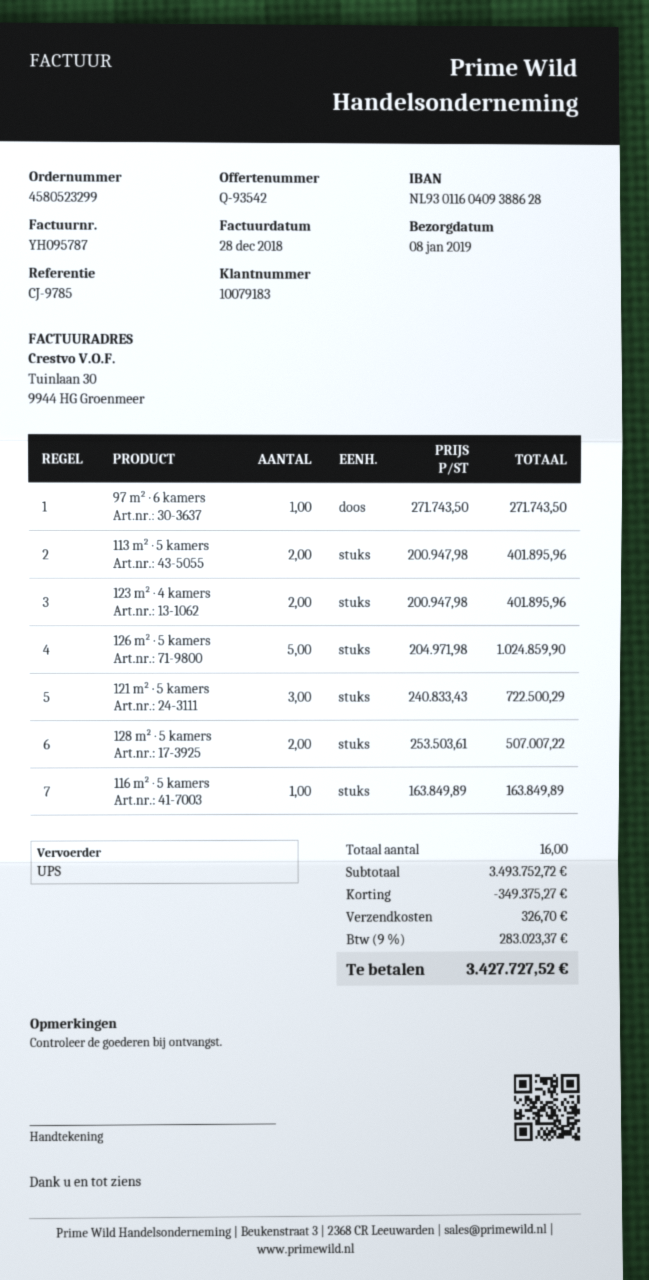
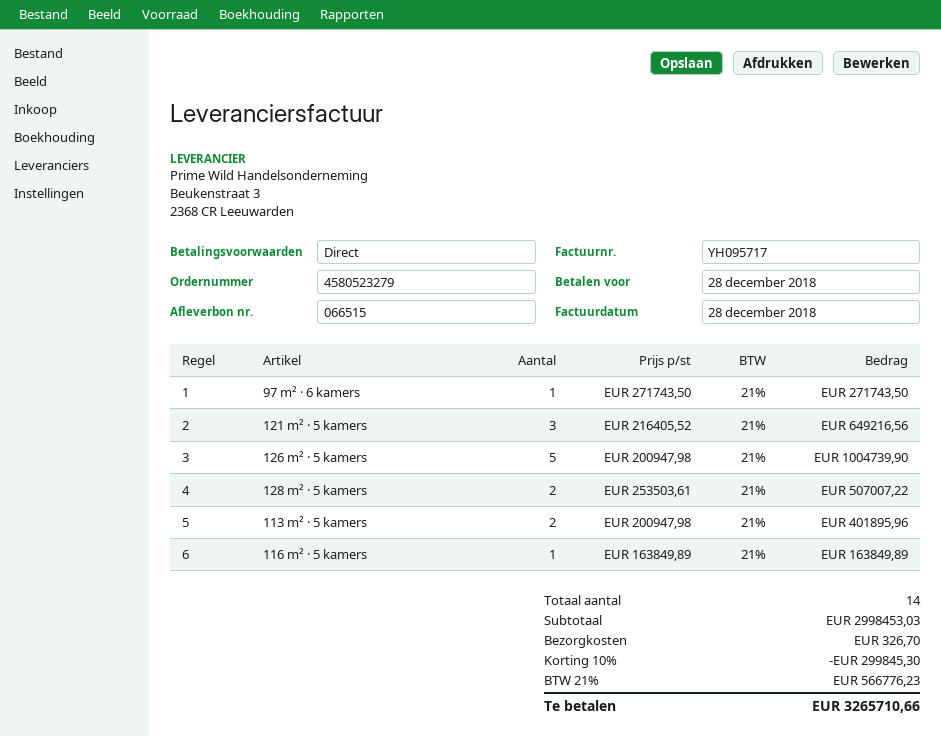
order number: 4580523299 -> 4580523279
invoice number: YH095787 -> YH095717
123 m² · 4 kamers: 2 x 200947.98 = 401895.96 -> none
126 m² · 5 kamers: 5 x 204971.98 = 1024859.90 -> 5 x 200947.98 = 1004739.90
121 m² · 5 kamers: 3 x 240833.43 = 722500.29 -> 3 x 216405.52 = 649216.56
total quantity: 16 -> 14
subtotal: 3493752.72 -> 2998453.03
discount: 349375.27 -> 299845.30
tax: 9% = 283023.37 -> 21% = 566776.23
total: 3427727.52 -> 3265710.66

